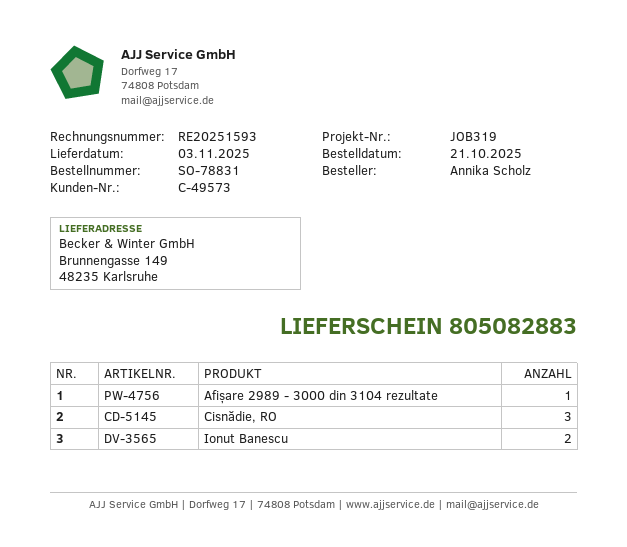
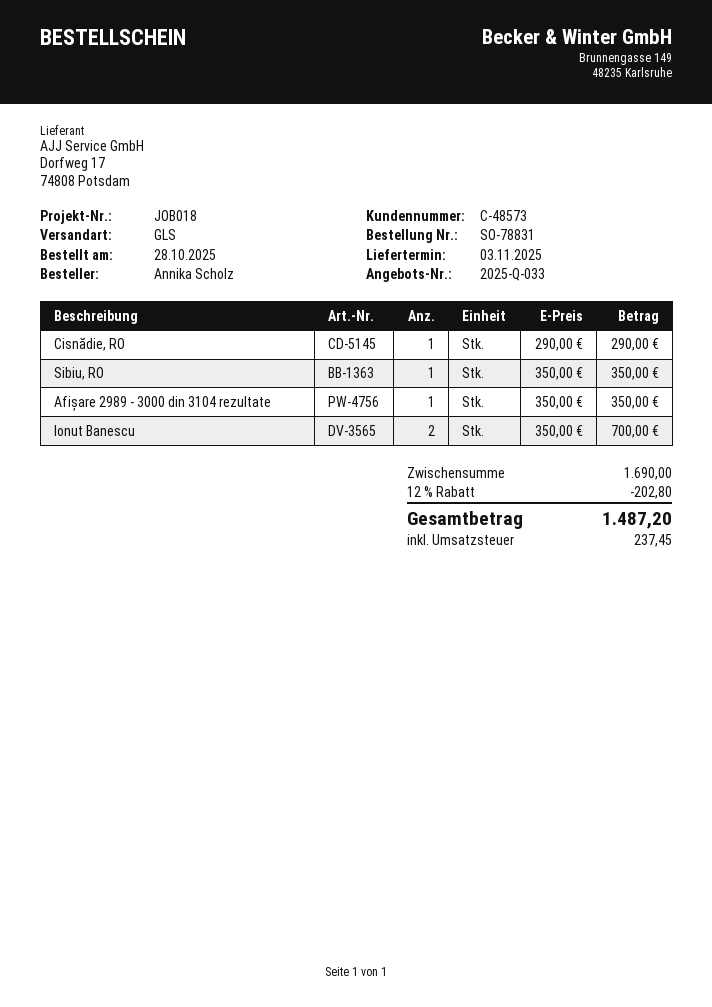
order date: 2025-10-21 -> 2025-10-28
customer number: C-49573 -> C-48573
reference: JOB319 -> JOB018
Cisnădie, RO: 3 -> 1
Sibiu, RO: none -> 1

